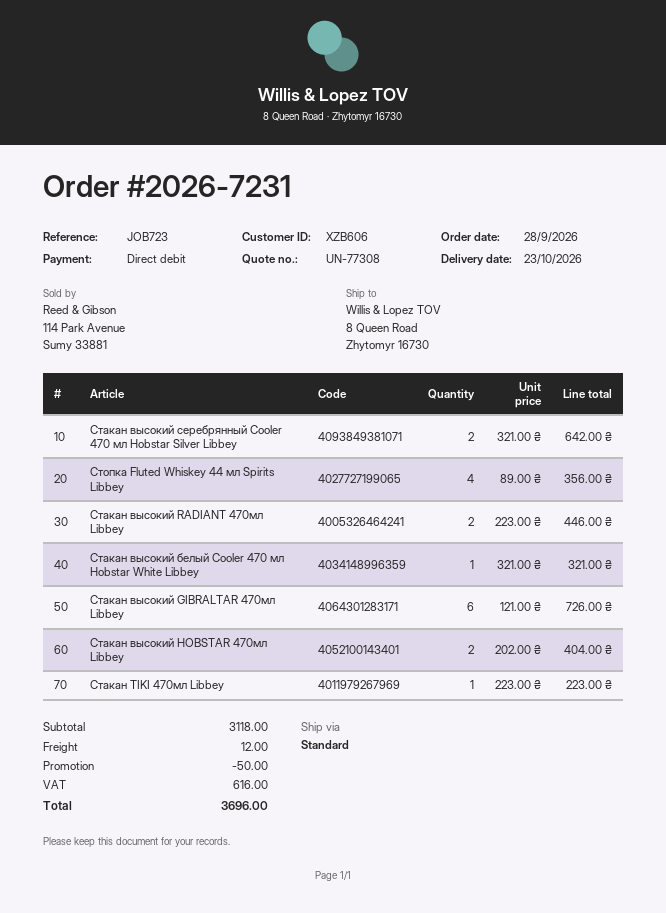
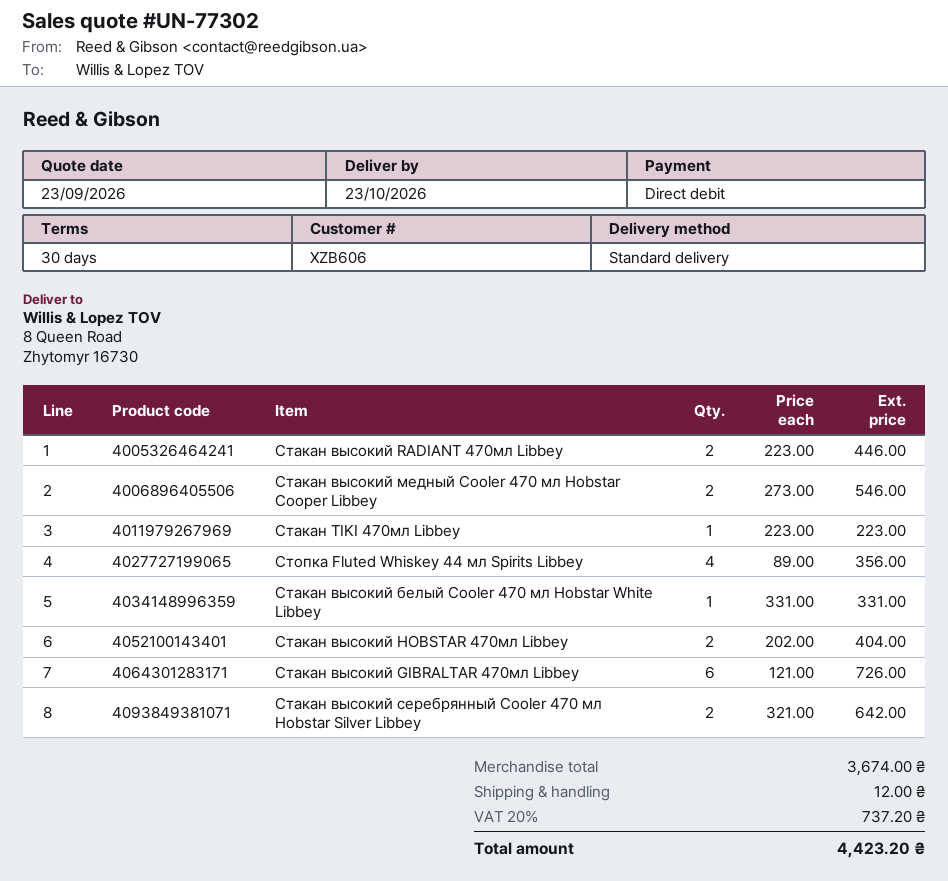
quote number: UN-77308 -> UN-77302
Стакан высокий белый Cooler 470 мл Hobstar White Libbey: 1 x 321.00 = 321.00 -> 1 x 331.00 = 331.00
Стакан высокий медный Cooler 470 мл Hobstar Cooper Libbey: none -> 2 x 273.00 = 546.00
subtotal: 3118.00 -> 3674.00
discount: 50.00 -> none
tax: 616.00 -> 737.20
total: 3696.00 -> 4423.20

